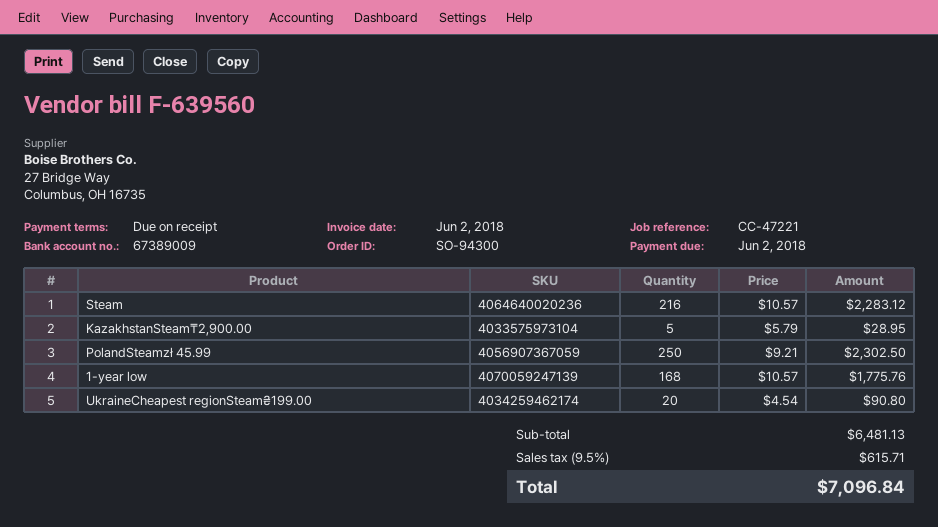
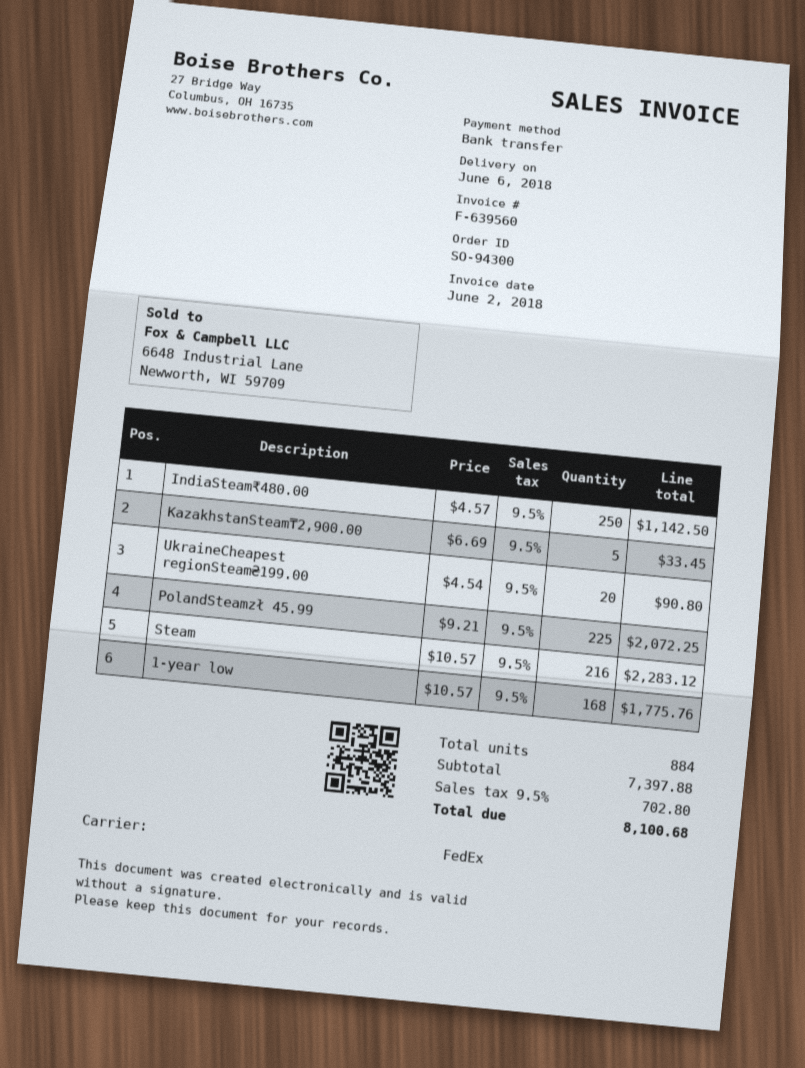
KazakhstanSteam₸2,900.00: 5 x 5.79 = 28.95 -> 5 x 6.69 = 33.45
PolandSteamzł 45.99: 250 x 9.21 = 2302.50 -> 225 x 9.21 = 2072.25
IndiaSteam₹480.00: none -> 250 x 4.57 = 1142.50
subtotal: 6481.13 -> 7397.88
tax: 9.5% = 615.71 -> 9.5% = 702.80
total: 7096.84 -> 8100.68

